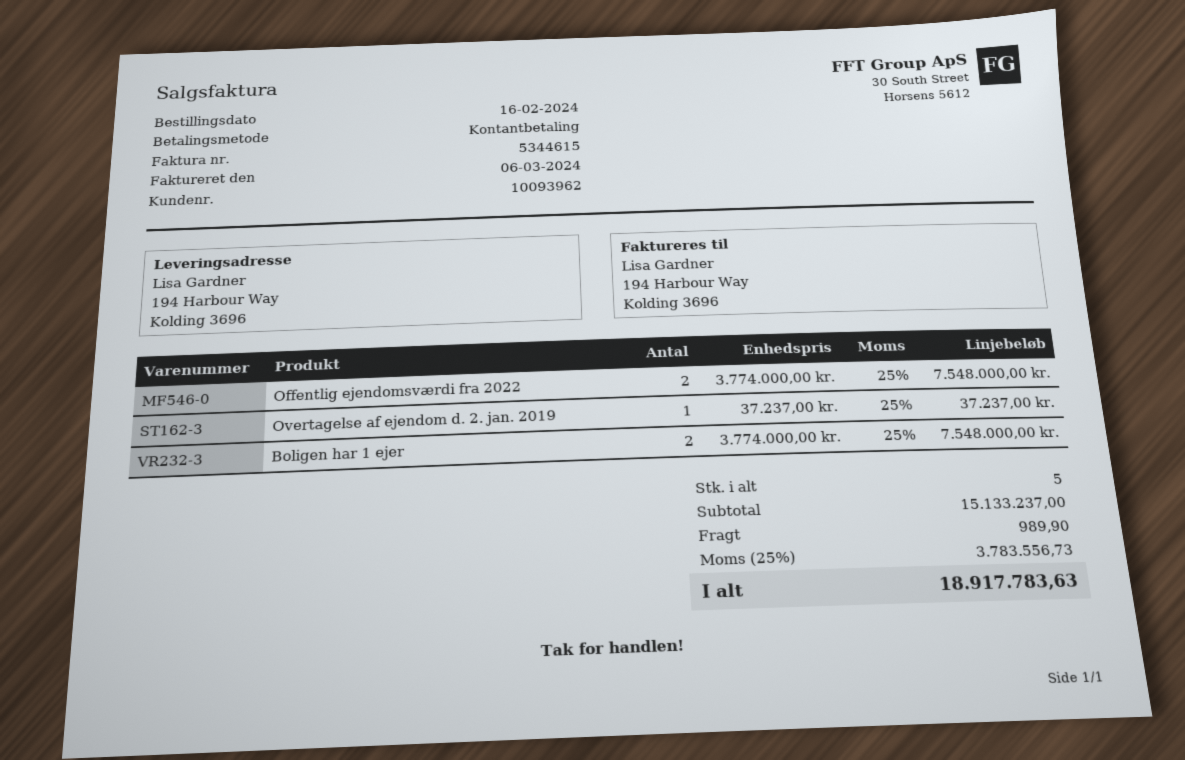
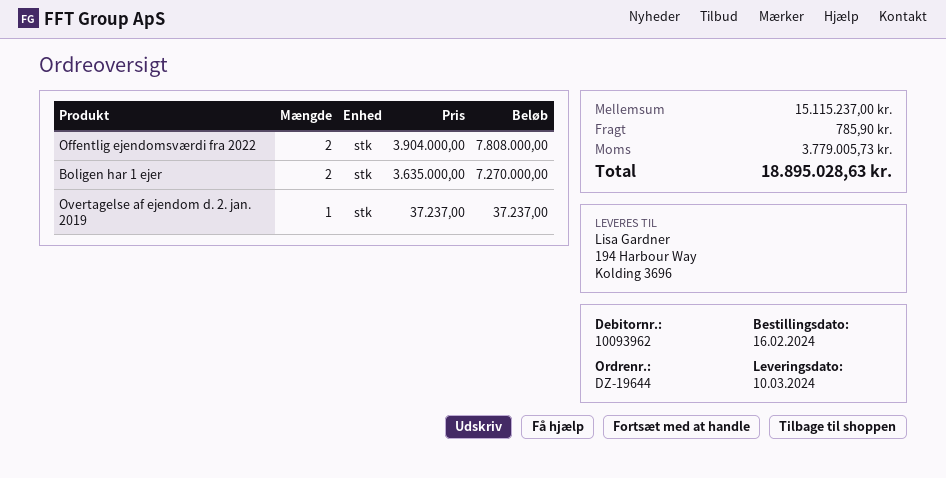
Offentlig ejendomsværdi fra 2022: 2 x 3774000.00 = 7548000.00 -> 2 x 3904000.00 = 7808000.00
Boligen har 1 ejer: 2 x 3774000.00 = 7548000.00 -> 2 x 3635000.00 = 7270000.00
subtotal: 15133237.00 -> 15115237.00
shipping: 989.90 -> 785.90
tax: 3783556.73 -> 3779005.73
total: 18917783.63 -> 18895028.63

